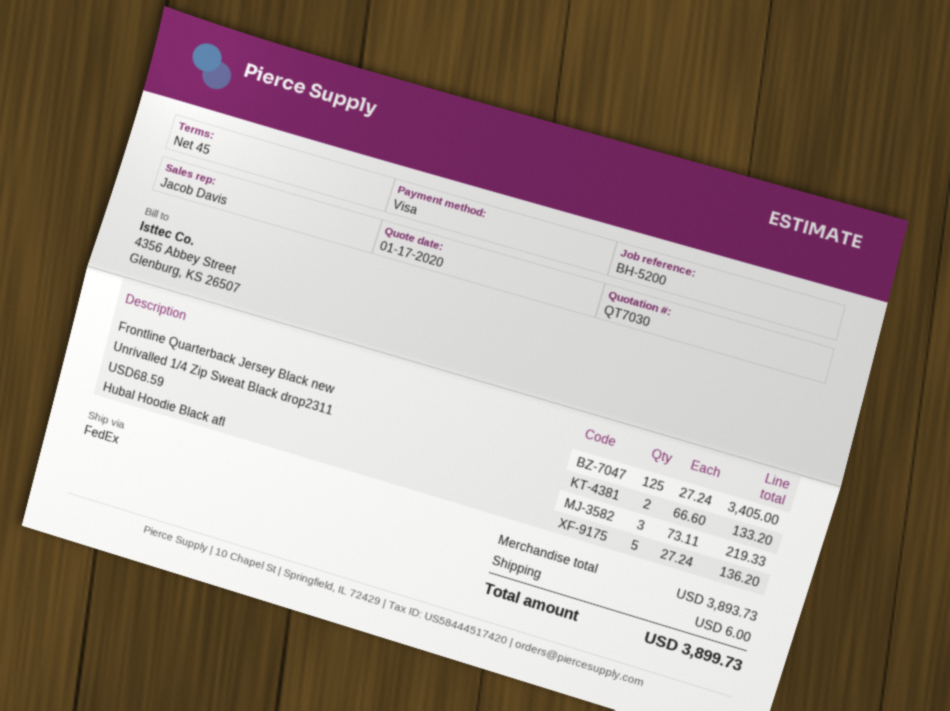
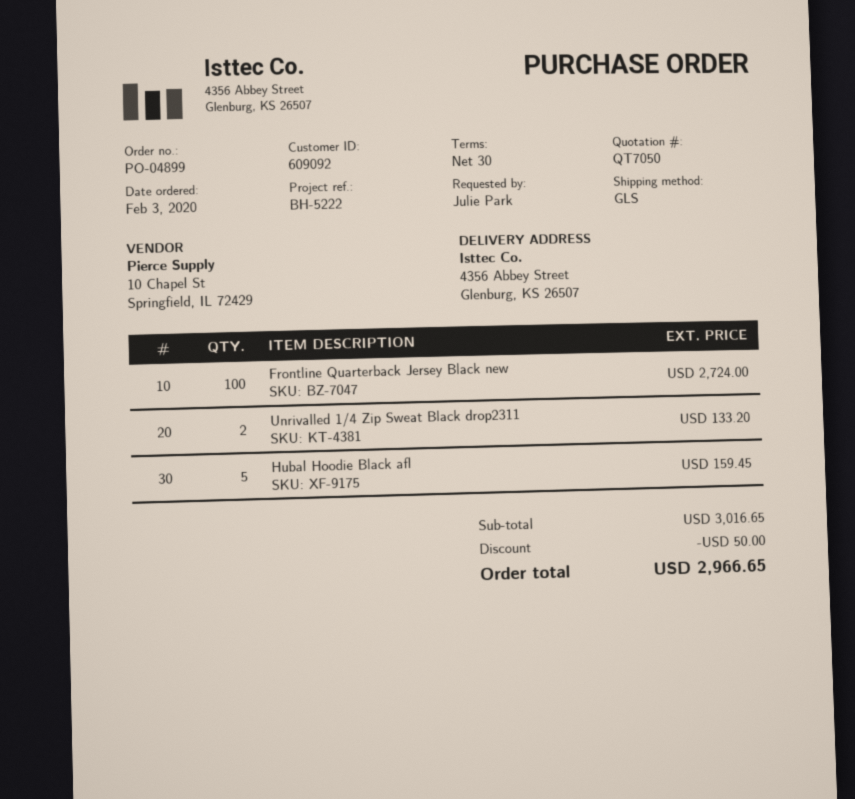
quote number: QT7030 -> QT7050
payment terms: 45 days -> 30 days
reference: BH-5200 -> BH-5222
shipping method: FedEx -> GLS
Frontline Quarterback Jersey Black new: 125 for 3405.00 -> 100 for 2724.00
USD68.59: 3 for 219.33 -> none
Hubal Hoodie Black afl: 5 for 136.20 -> 5 for 159.45
subtotal: 3893.73 -> 3016.65
discount: none -> 50.00
shipping: 6.00 -> none
total: 3899.73 -> 2966.65

